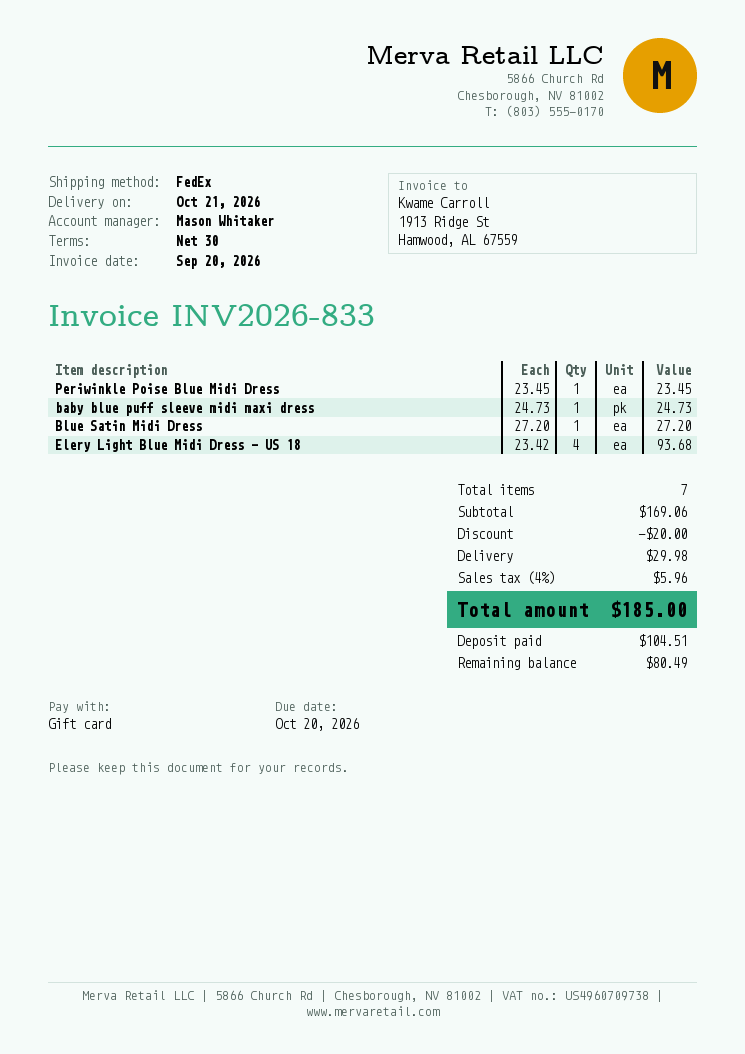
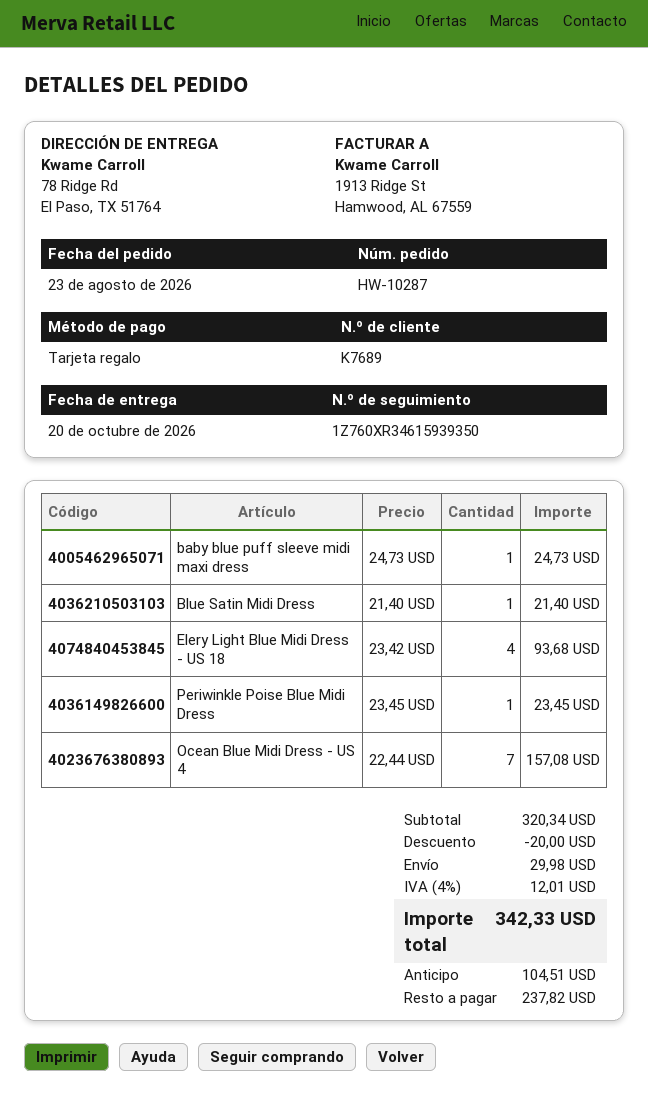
delivery date: 2026-10-21 -> 2026-10-20
Blue Satin Midi Dress: 1 x 27.20 = 27.20 -> 1 x 21.40 = 21.40
Ocean Blue Midi Dress - US 4: none -> 7 x 22.44 = 157.08
subtotal: 169.06 -> 320.34
tax: 4% = 5.96 -> 4% = 12.01
total: 185.00 -> 342.33
balance: 80.49 -> 237.82

